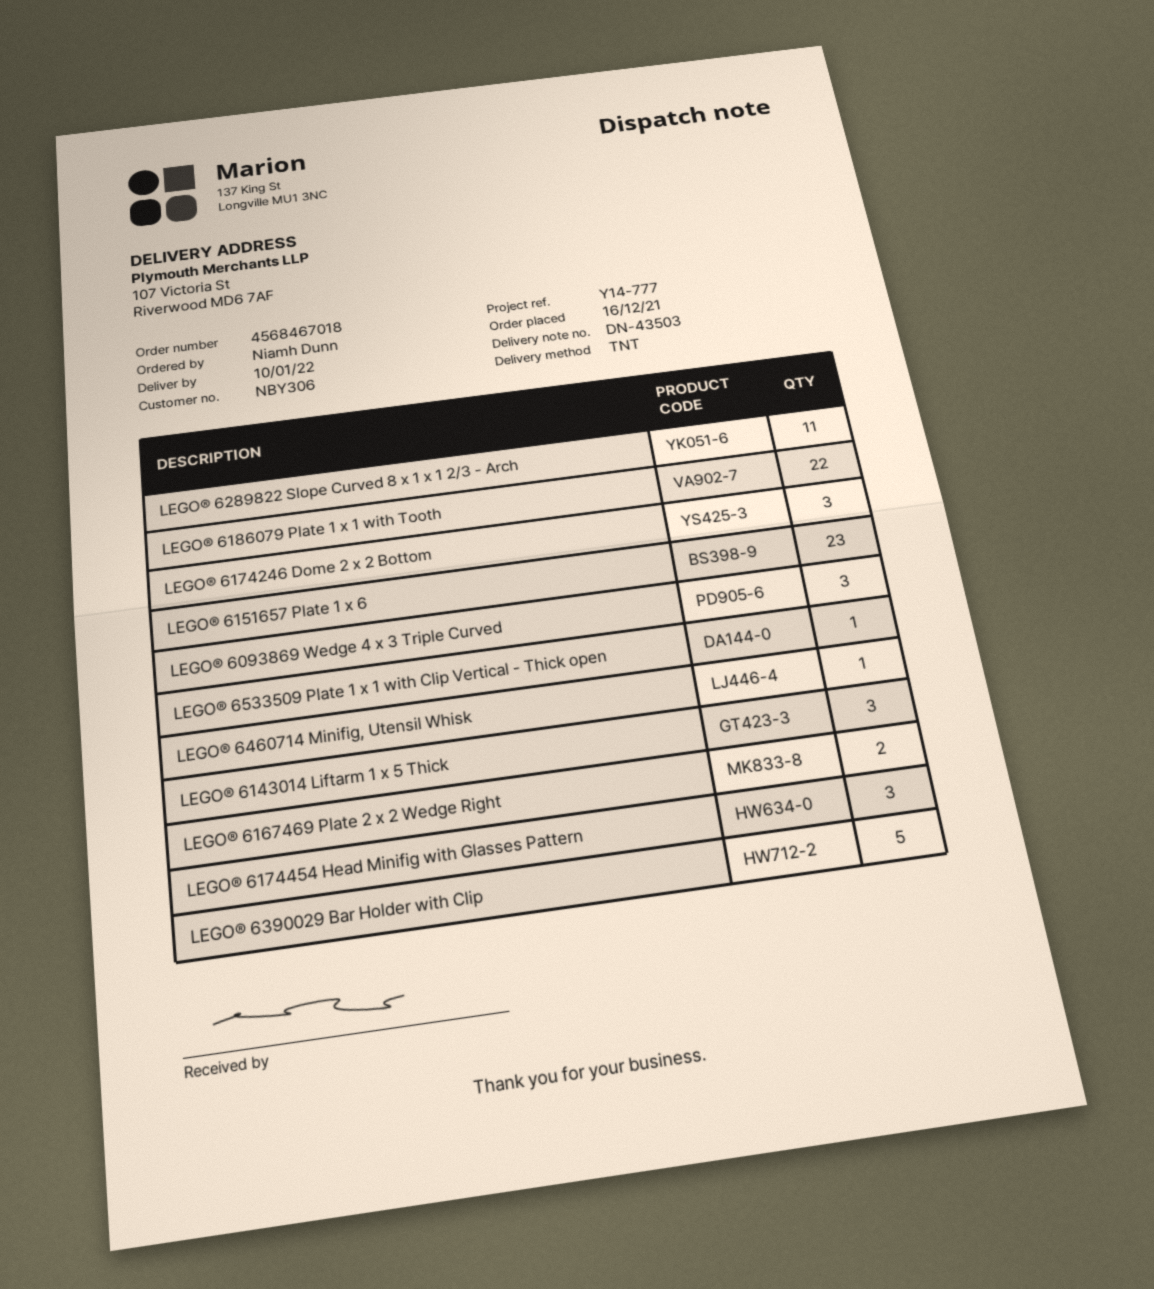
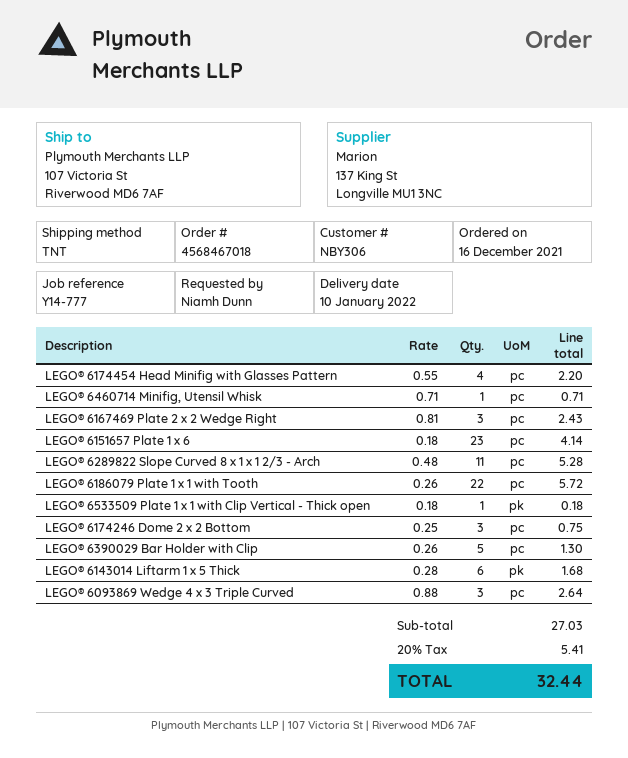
LEGO® 6143014 Liftarm 1 x 5 Thick: 3 -> 6
LEGO® 6167469 Plate 2 x 2 Wedge Right: 2 -> 3
LEGO® 6174454 Head Minifig with Glasses Pattern: 3 -> 4

